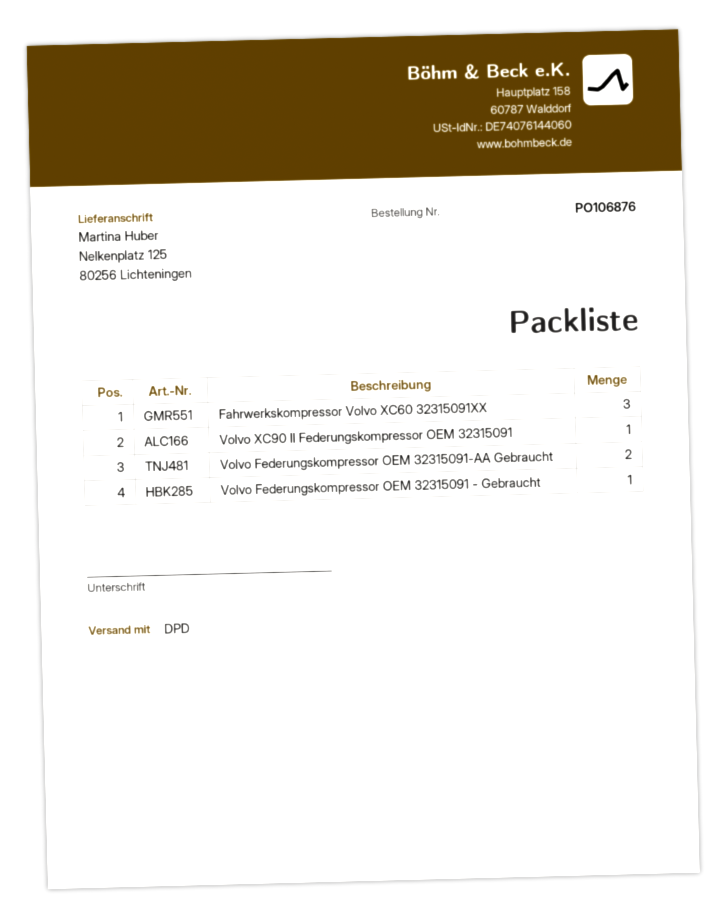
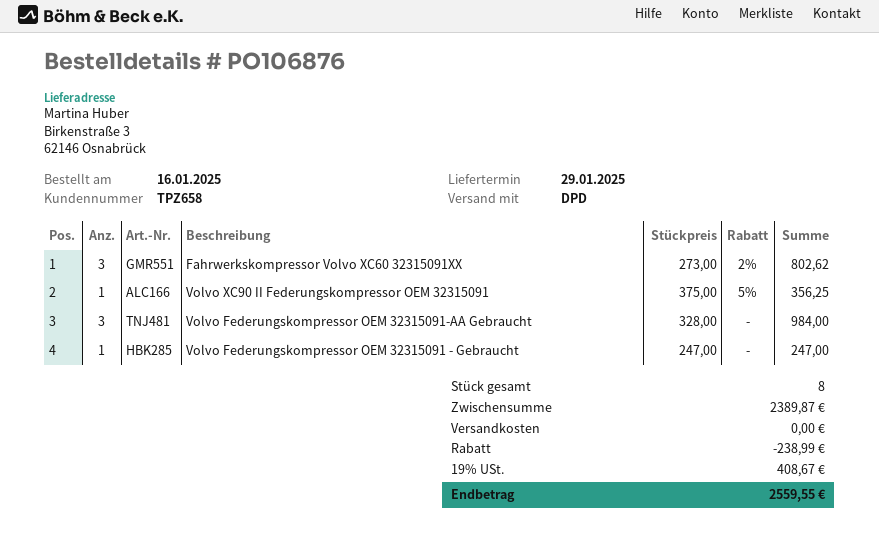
ship to: Nelkenplatz 125, 80256 Lichteningen -> Birkenstraße 3, 62146 Osnabrück
Volvo Federungskompressor OEM 32315091-AA Gebraucht: 2 -> 3

